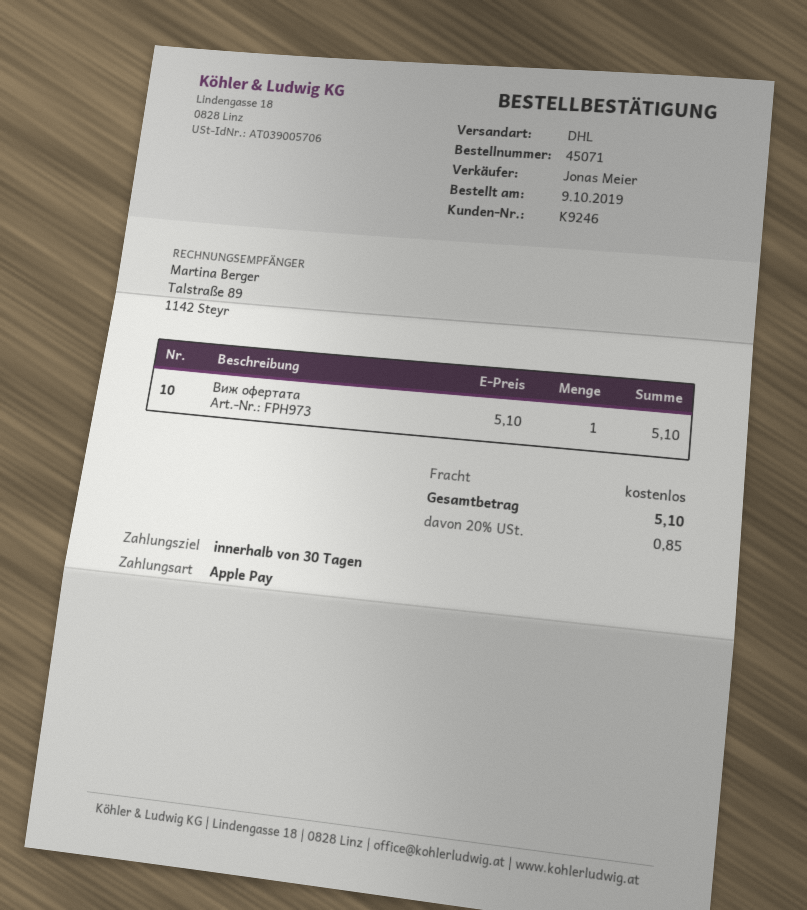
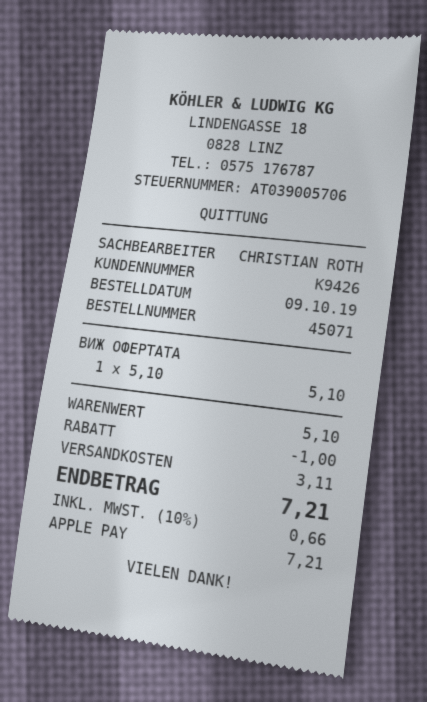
customer number: K9246 -> K9426
sales rep: Jonas Meier -> CHRISTIAN ROTH
discount: none -> 1.00
shipping: 0.00 -> 3.11
tax: 20% = 0.85 -> 10% = 0.66
total: 5.10 -> 7.21

